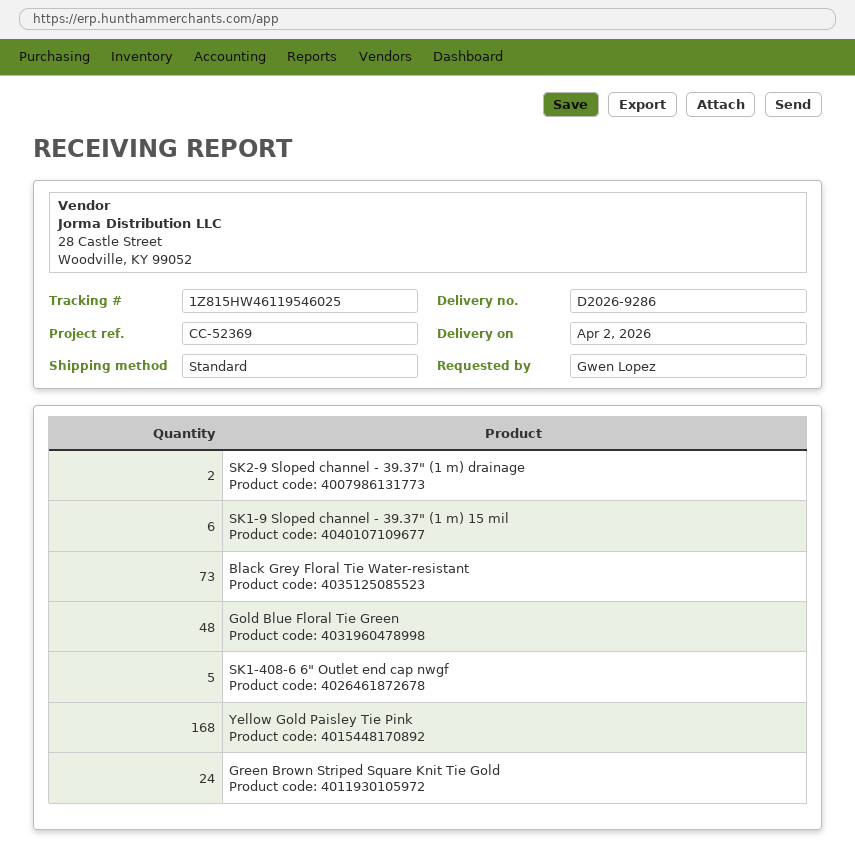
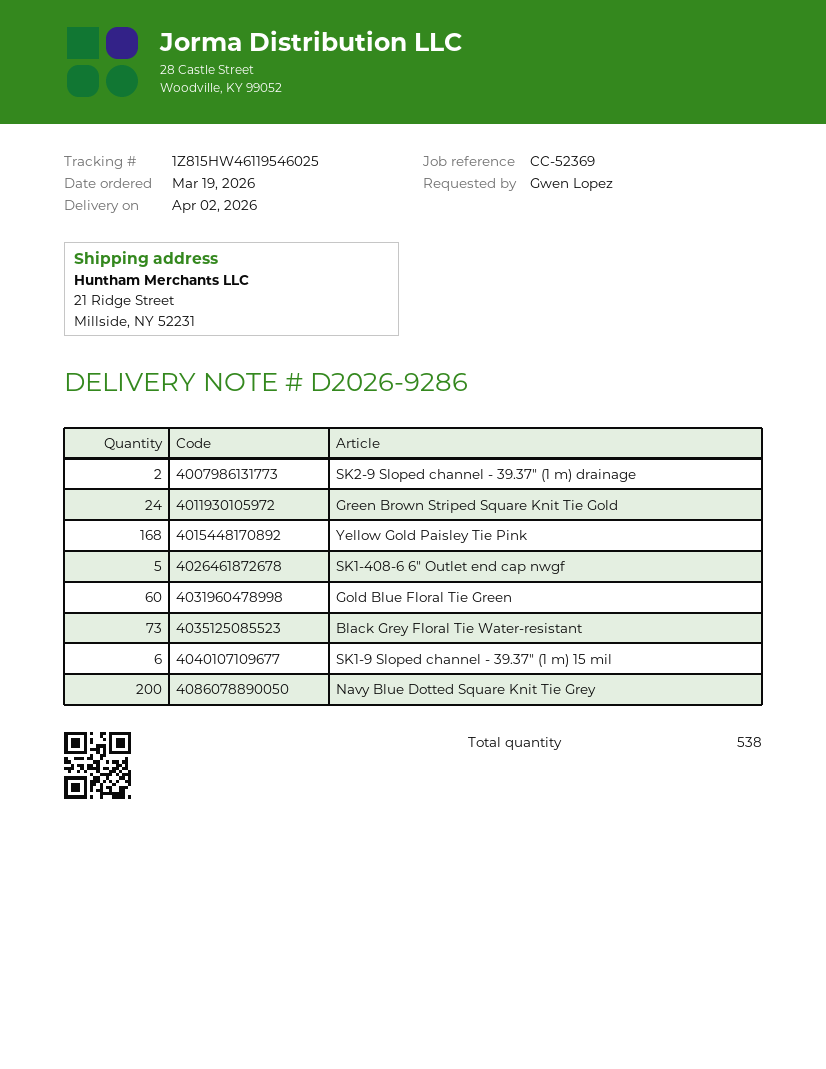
Gold Blue Floral Tie Green: 48 -> 60
Navy Blue Dotted Square Knit Tie Grey: none -> 200

